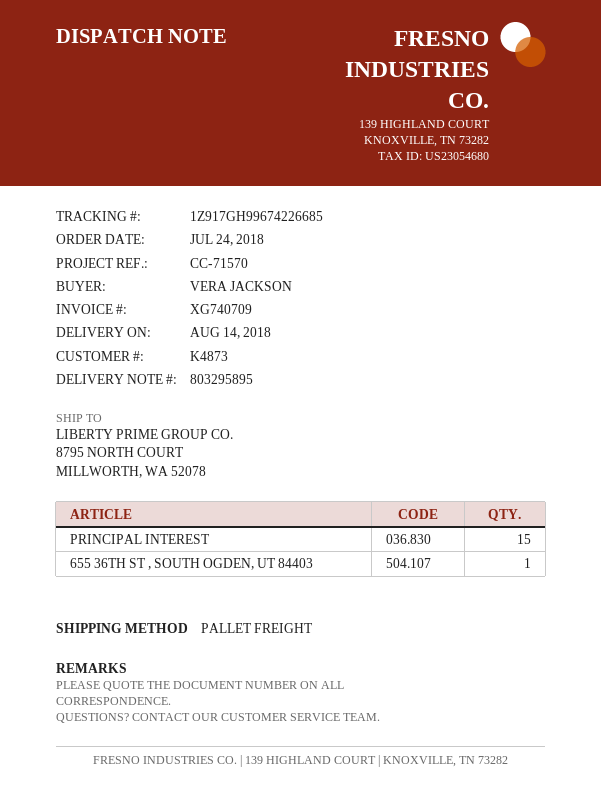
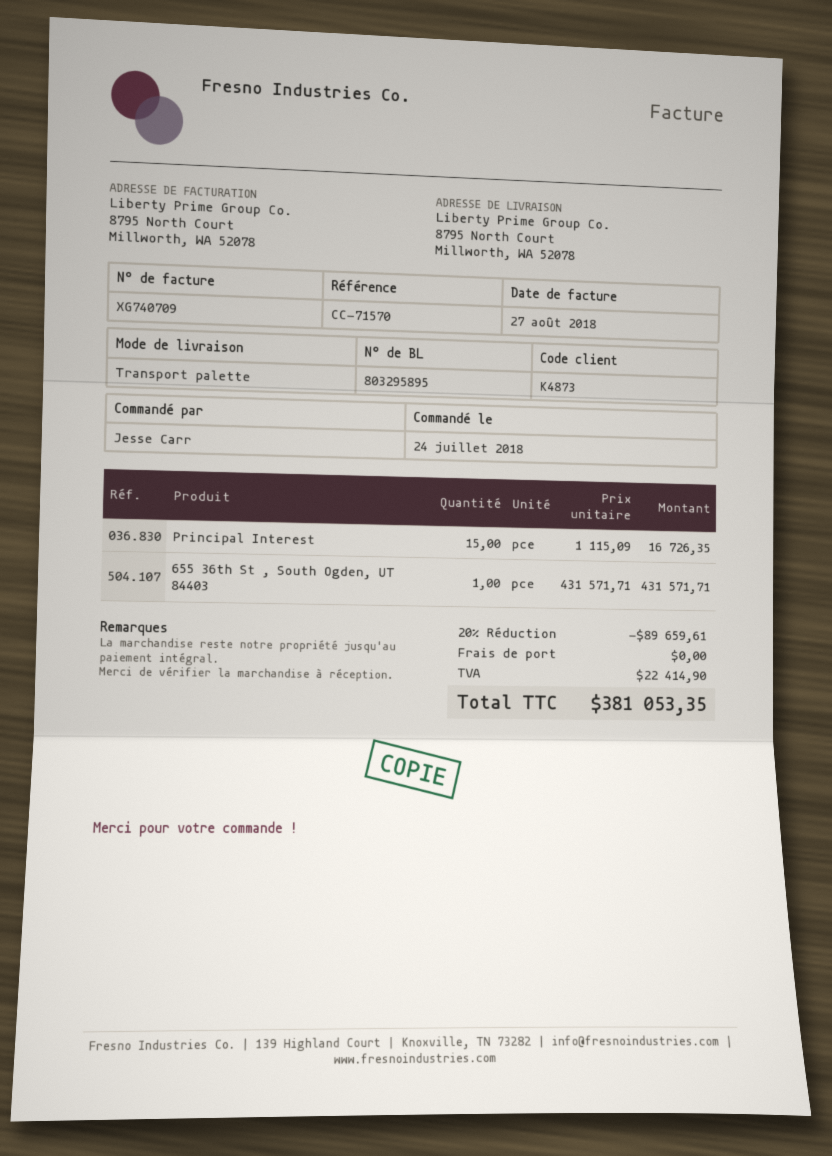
ordered by: VERA JACKSON -> Jesse Carr

